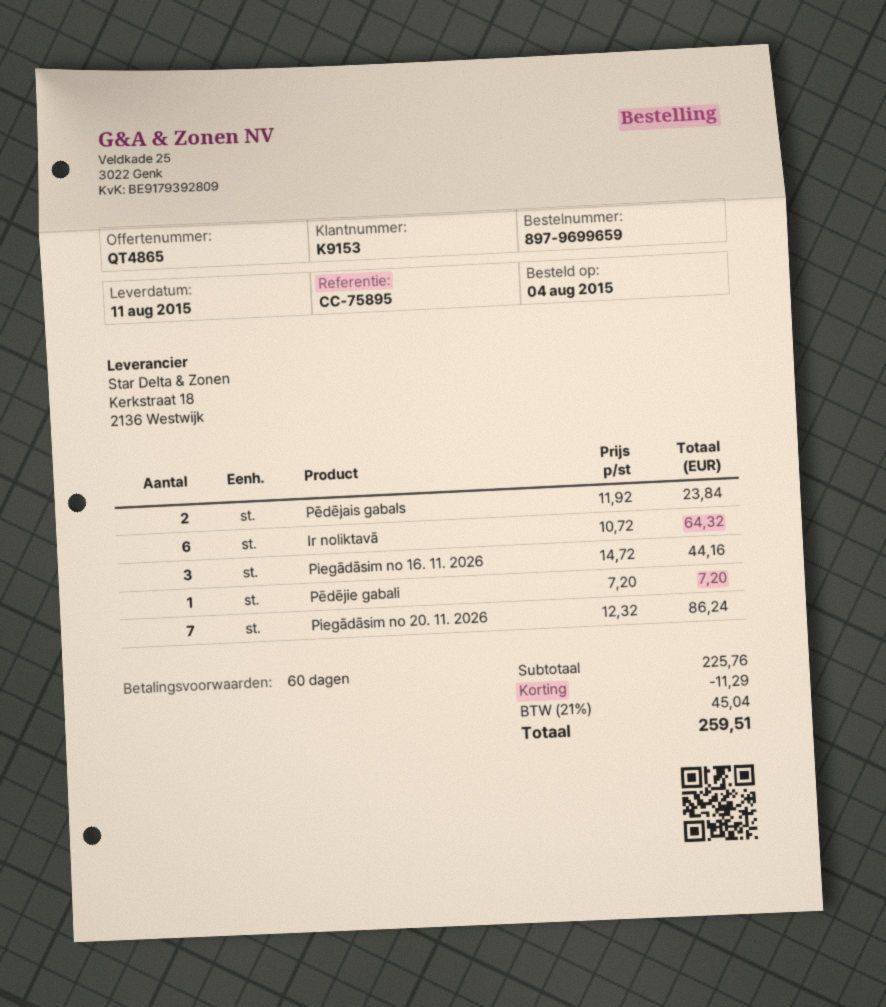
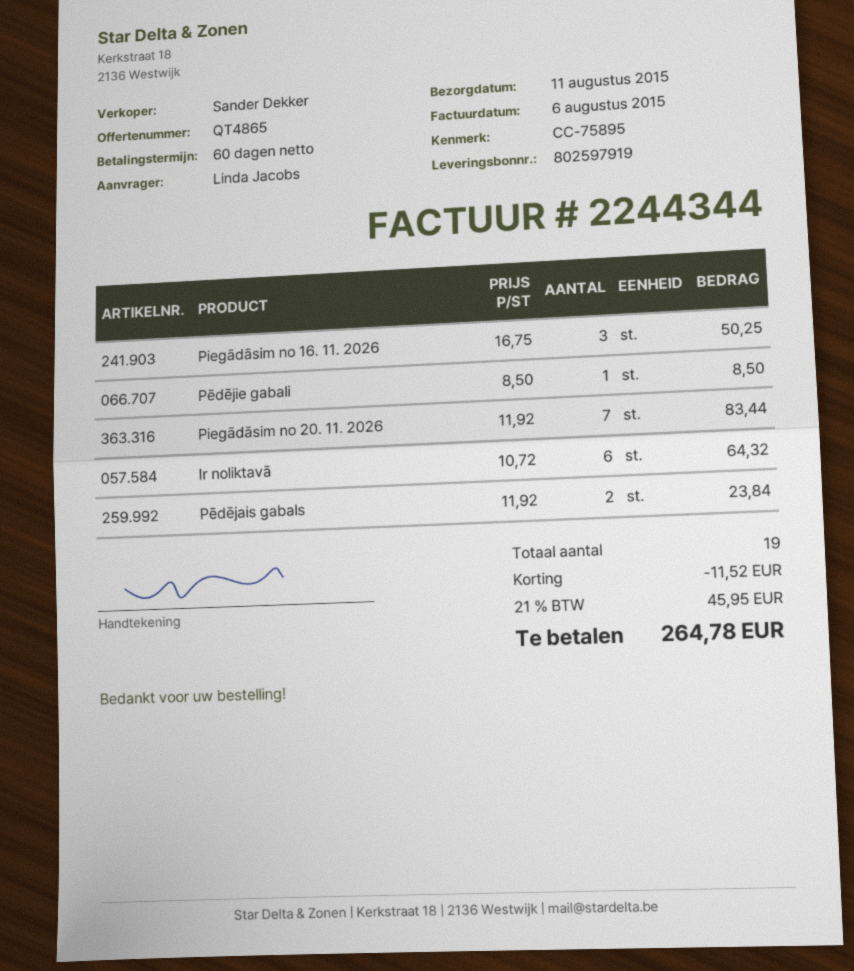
Piegādāsim no 16. 11. 2026: 3 x 14.72 = 44.16 -> 3 x 16.75 = 50.25
Pēdējie gabali: 1 x 7.20 = 7.20 -> 1 x 8.50 = 8.50
Piegādāsim no 20. 11. 2026: 7 x 12.32 = 86.24 -> 7 x 11.92 = 83.44
discount: 11.29 -> 11.52
tax: 21% = 45.04 -> 21% = 45.95
total: 259.51 -> 264.78

